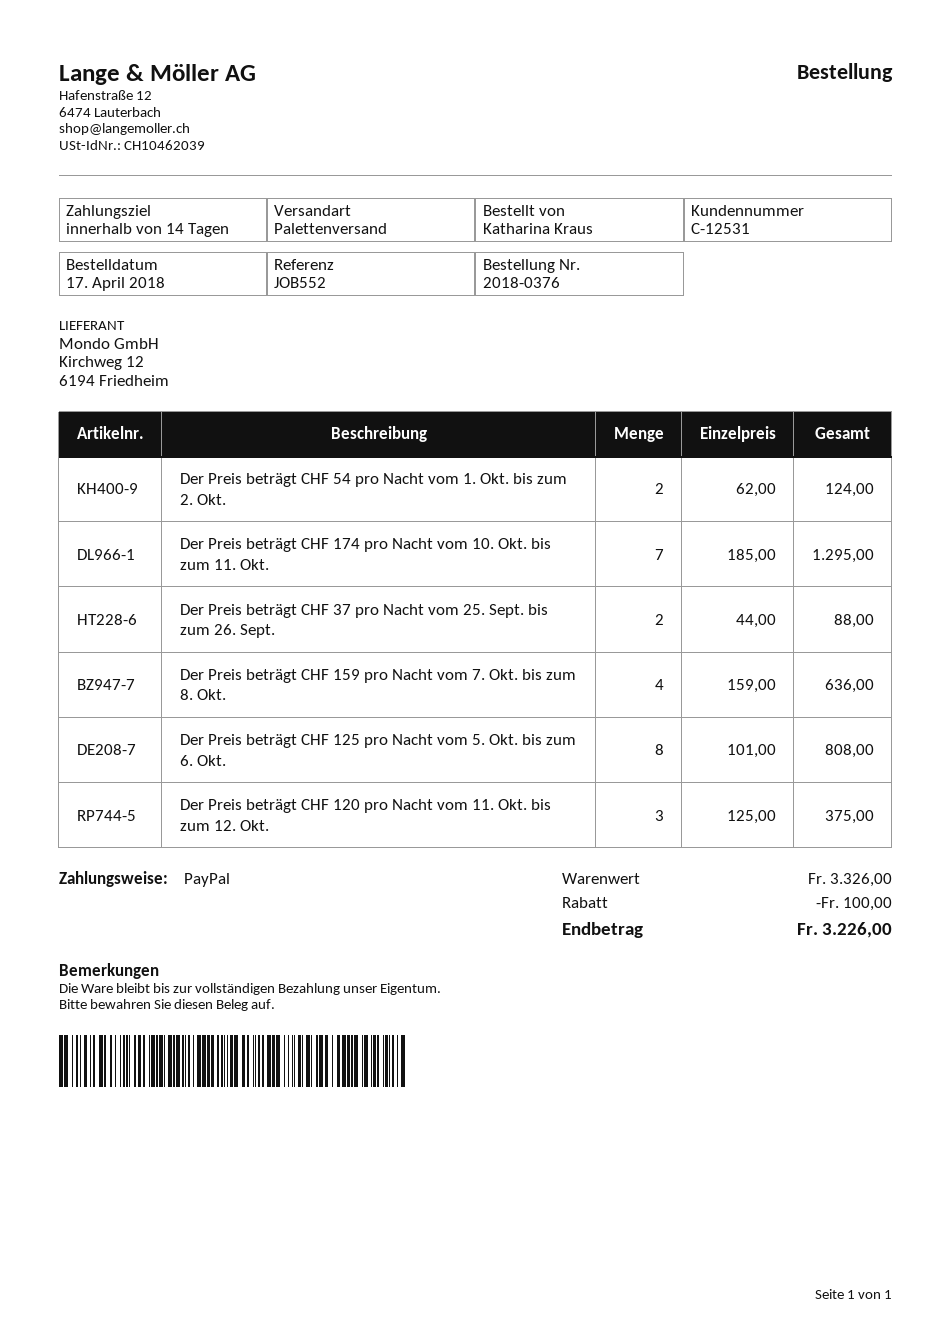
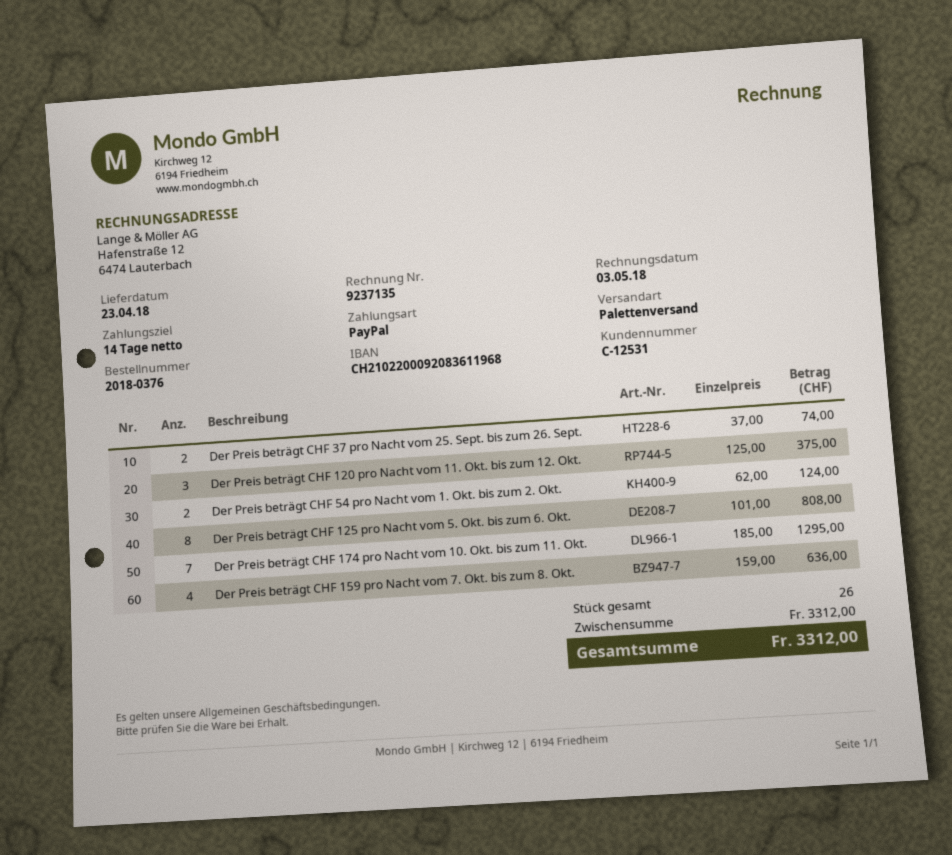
Der Preis beträgt CHF 37 pro Nacht vom 25. Sept. bis zum 26. Sept.: 2 x 44.00 = 88.00 -> 2 x 37.00 = 74.00
subtotal: 3326.00 -> 3312.00
discount: 100.00 -> none
total: 3226.00 -> 3312.00

